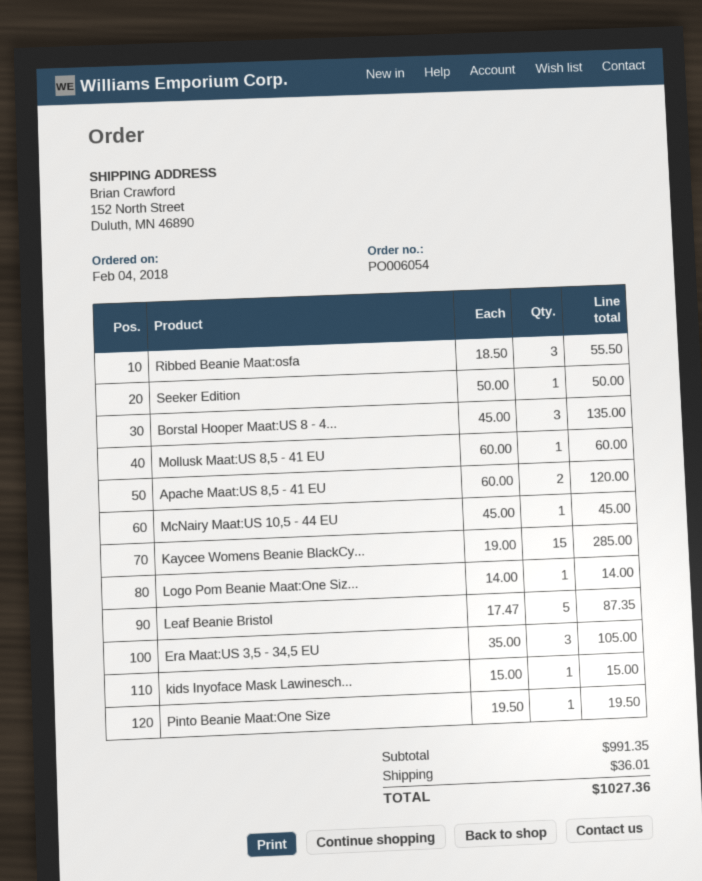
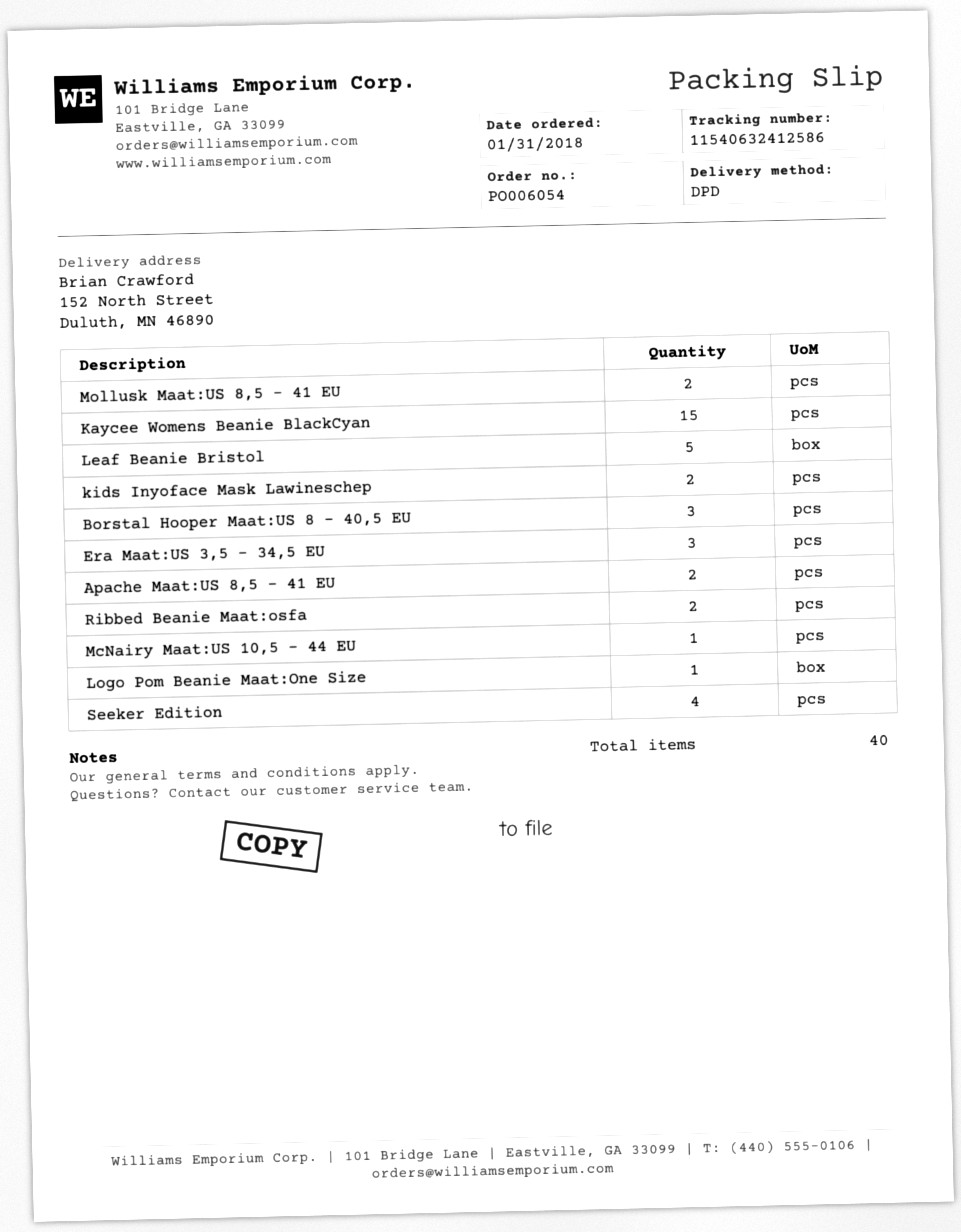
order date: 2018-02-04 -> 2018-01-31
Ribbed Beanie Maat:osfa: 3 -> 2
Seeker Edition: 1 -> 4
Mollusk Maat:US 8,5 - 41 EU: 1 -> 2
kids Inyoface Mask Lawinesch...: 1 -> 2
Pinto Beanie Maat:One Size: 1 -> none

